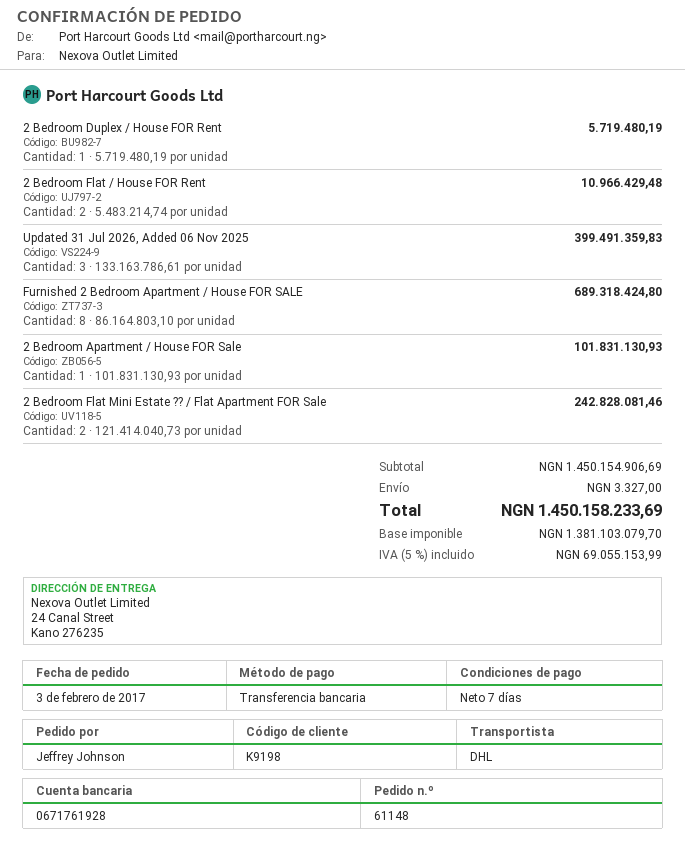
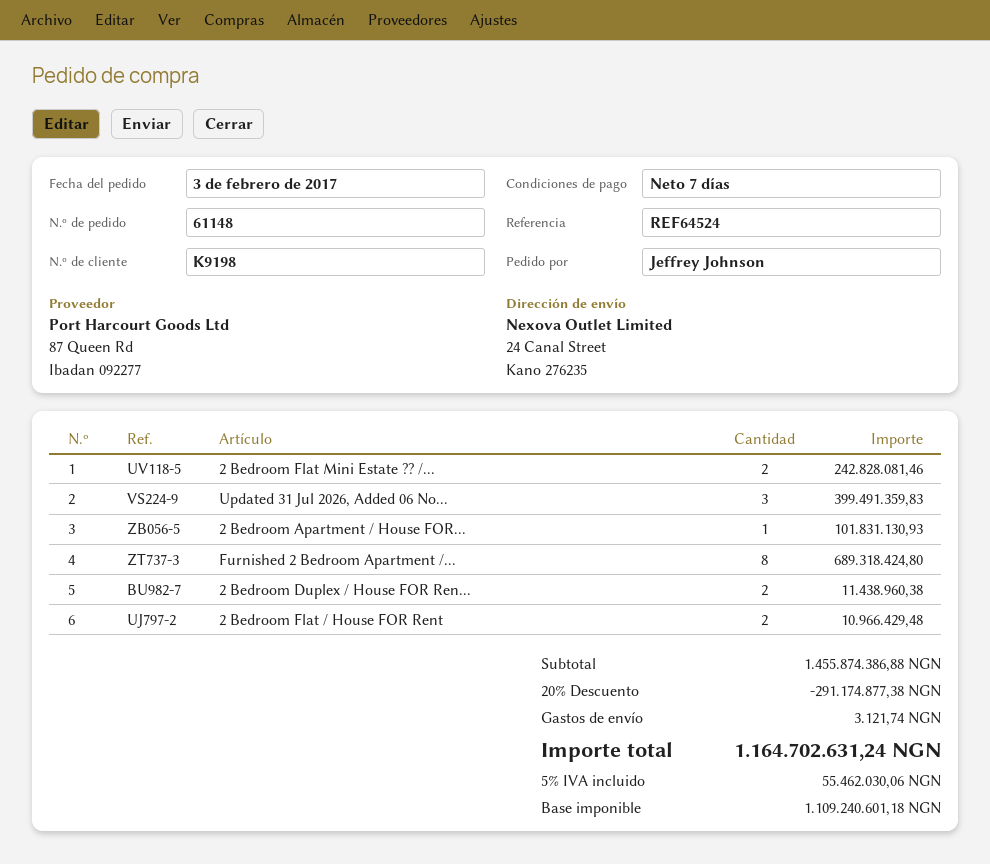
2 Bedroom Duplex / House FOR Rent: 1 for 5719480.19 -> 2 for 11438960.38
subtotal: 1450154906.69 -> 1455874386.88
discount: none -> 20% = 291174877.38
shipping: 3327.00 -> 3121.74
net: 1381103079.70 -> 1109240601.18
tax: 5% = 69055153.99 -> 5% = 55462030.06
total: 1450158233.69 -> 1164702631.24

